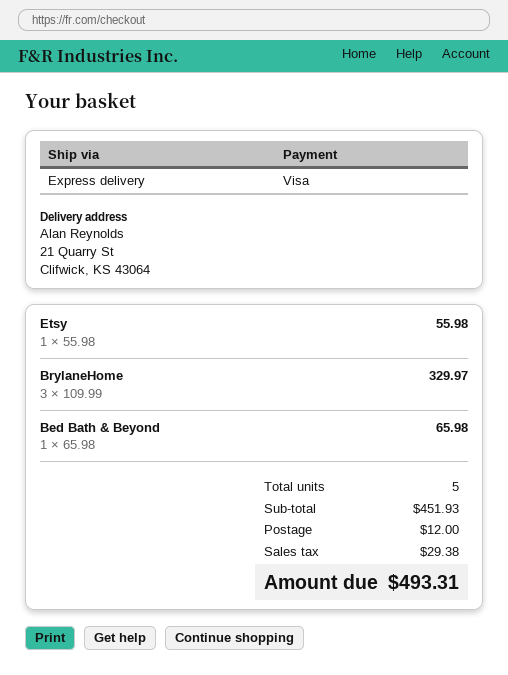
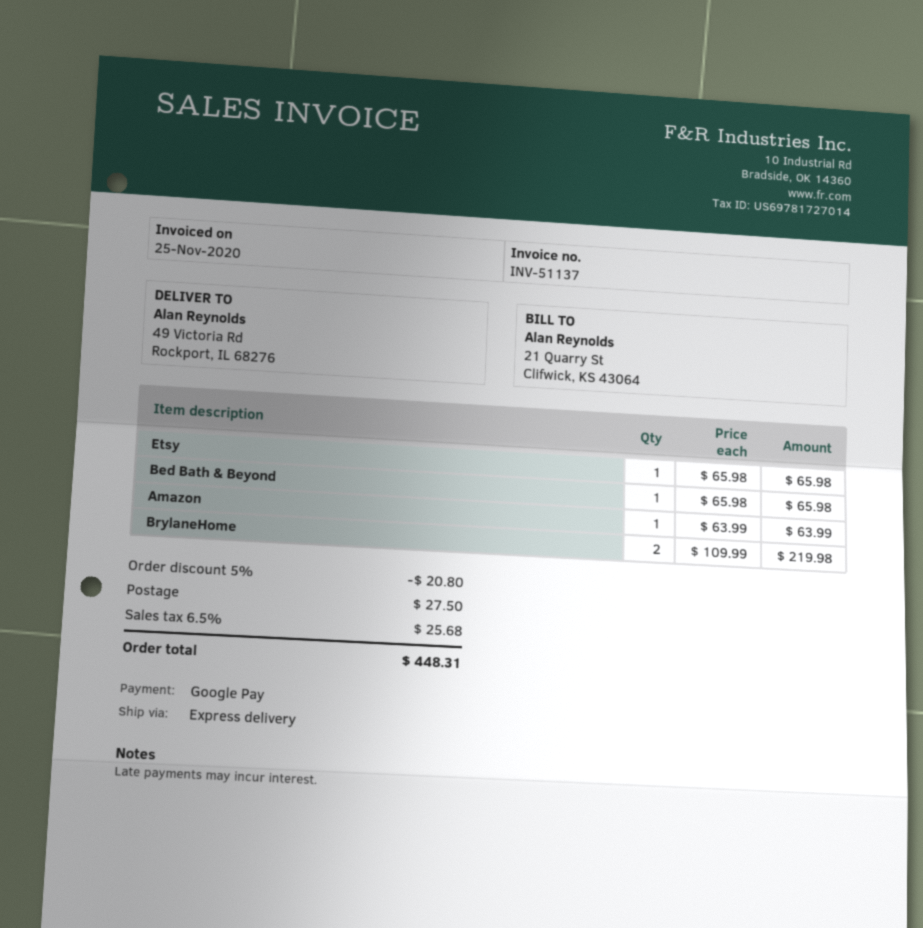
payment method: Visa -> Google Pay
ship to: 21 Quarry St, Clifwick, KS 43064 -> 49 Victoria Rd, Rockport, IL 68276
Etsy: 1 x 55.98 = 55.98 -> 1 x 65.98 = 65.98
BrylaneHome: 3 x 109.99 = 329.97 -> 2 x 109.99 = 219.98
Amazon: none -> 1 x 63.99 = 63.99
discount: none -> 5% = 20.80
shipping: 12.00 -> 27.50
tax: 29.38 -> 25.68
total: 493.31 -> 448.31

